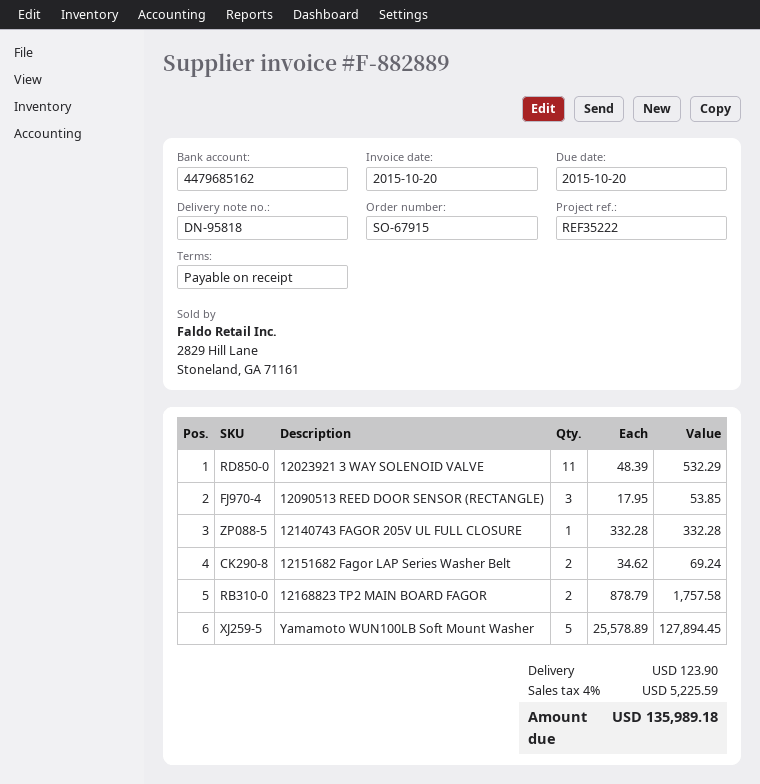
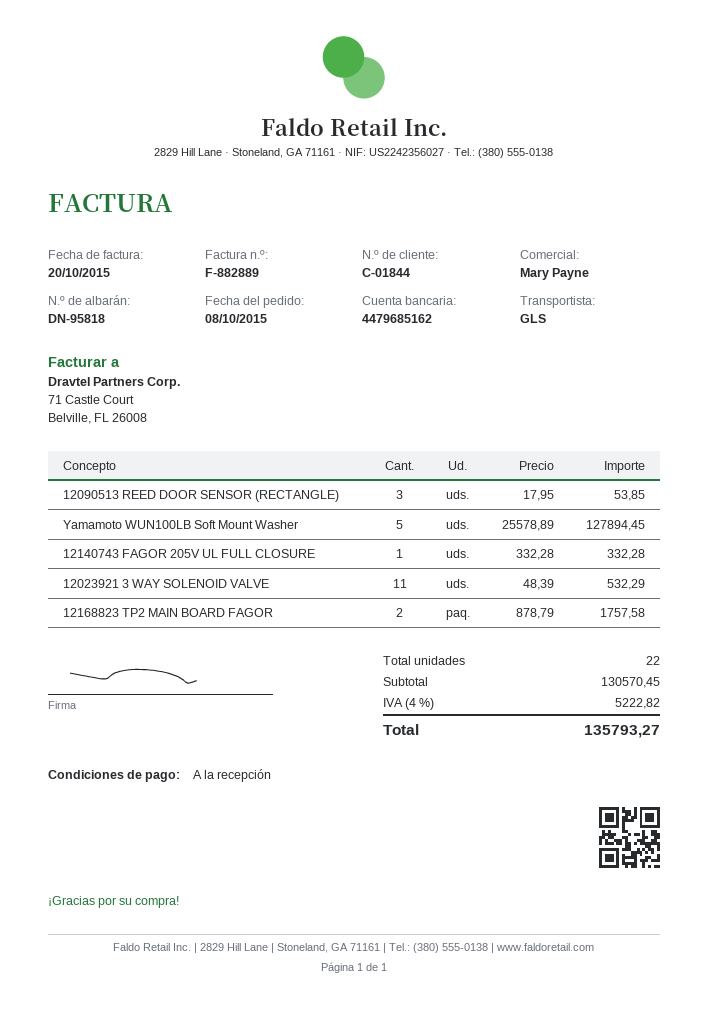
12151682 Fagor LAP Series Washer Belt: 2 x 34.62 = 69.24 -> none
shipping: 123.90 -> none
tax: 4% = 5225.59 -> 4% = 5222.82
total: 135989.18 -> 135793.27

